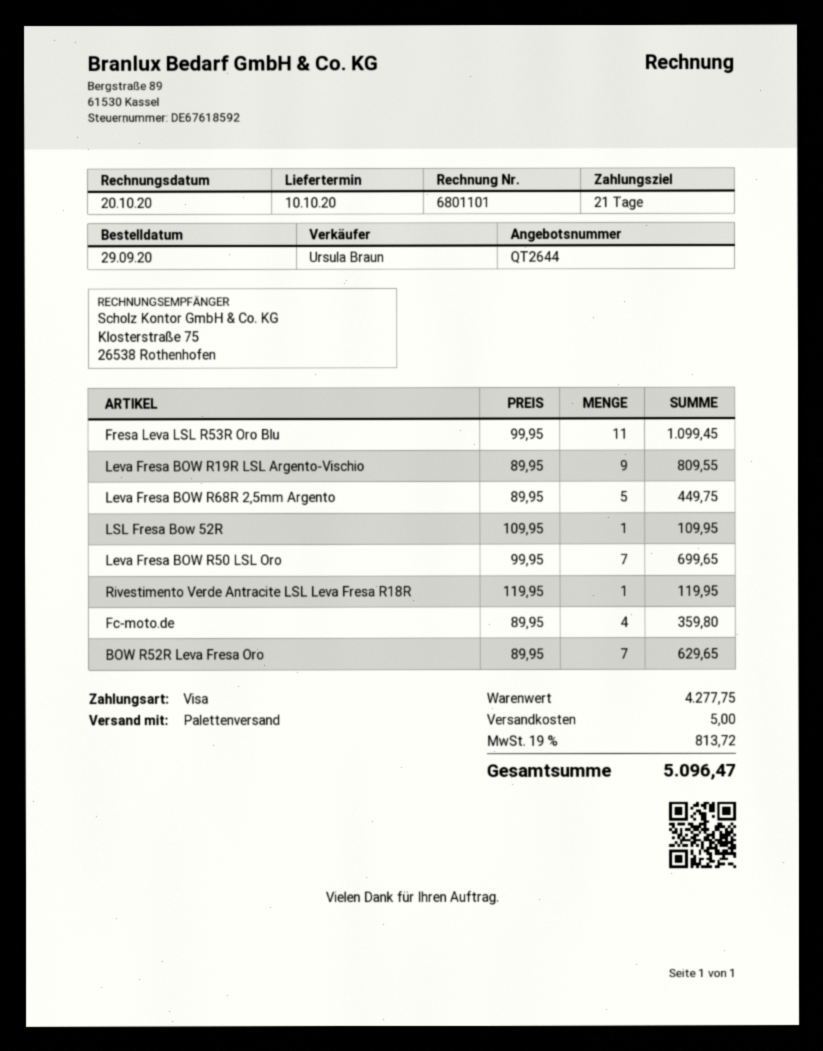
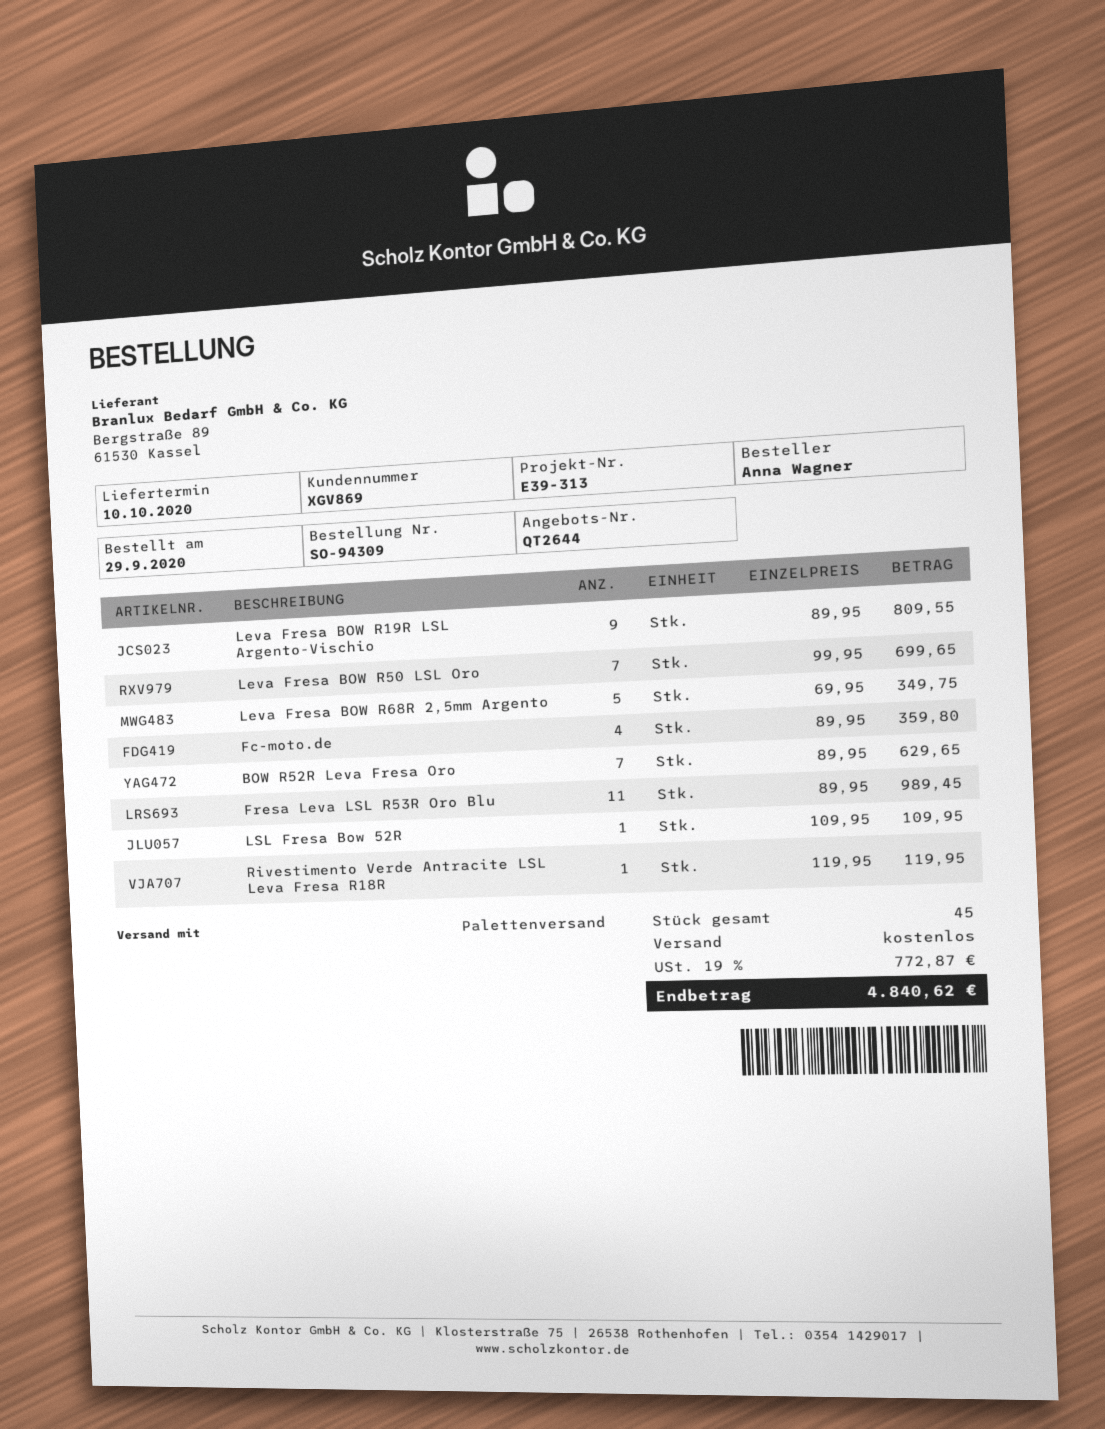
Fresa Leva LSL R53R Oro Blu: 11 x 99.95 = 1099.45 -> 11 x 89.95 = 989.45
Leva Fresa BOW R68R 2,5mm Argento: 5 x 89.95 = 449.75 -> 5 x 69.95 = 349.75
shipping: 5.00 -> 0.00
tax: 19% = 813.72 -> 19% = 772.87
total: 5096.47 -> 4840.62

